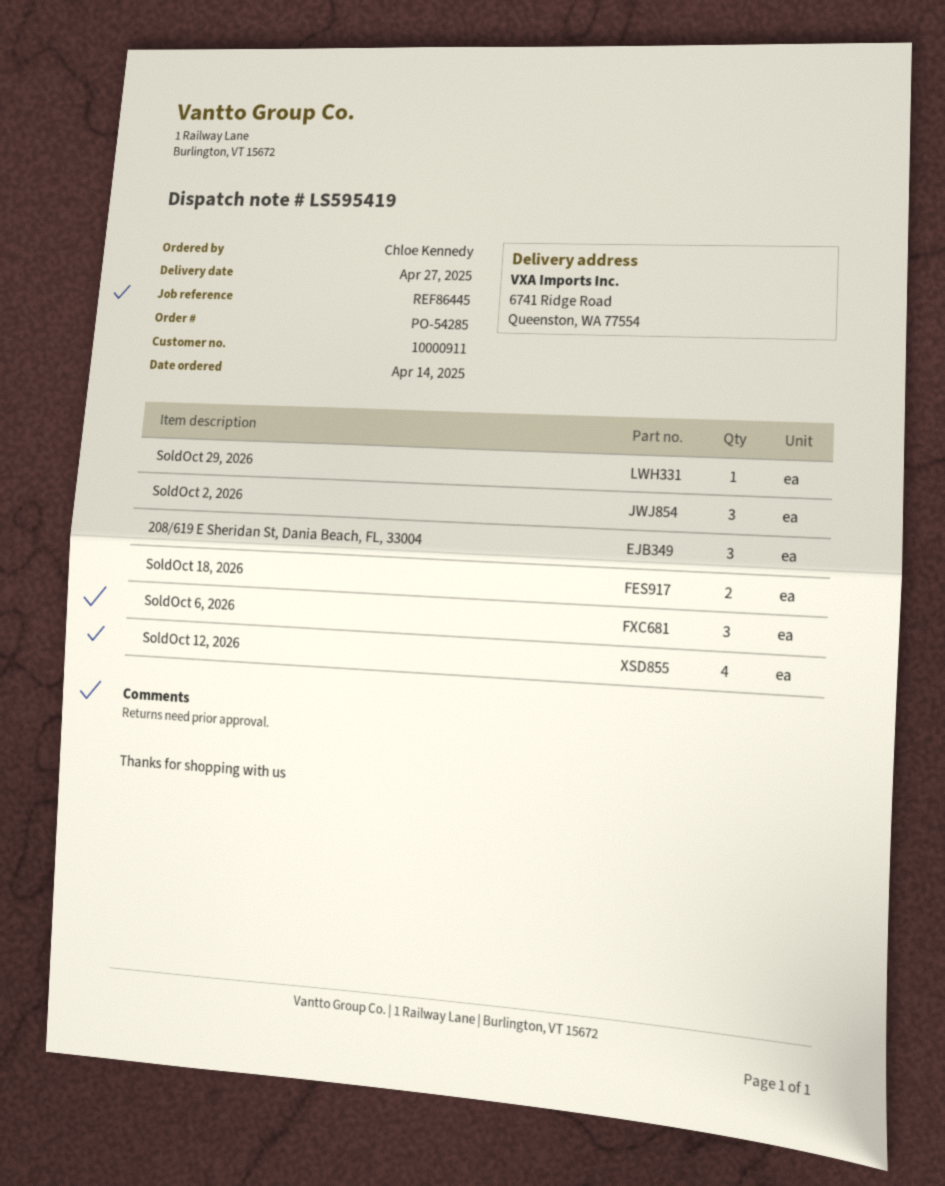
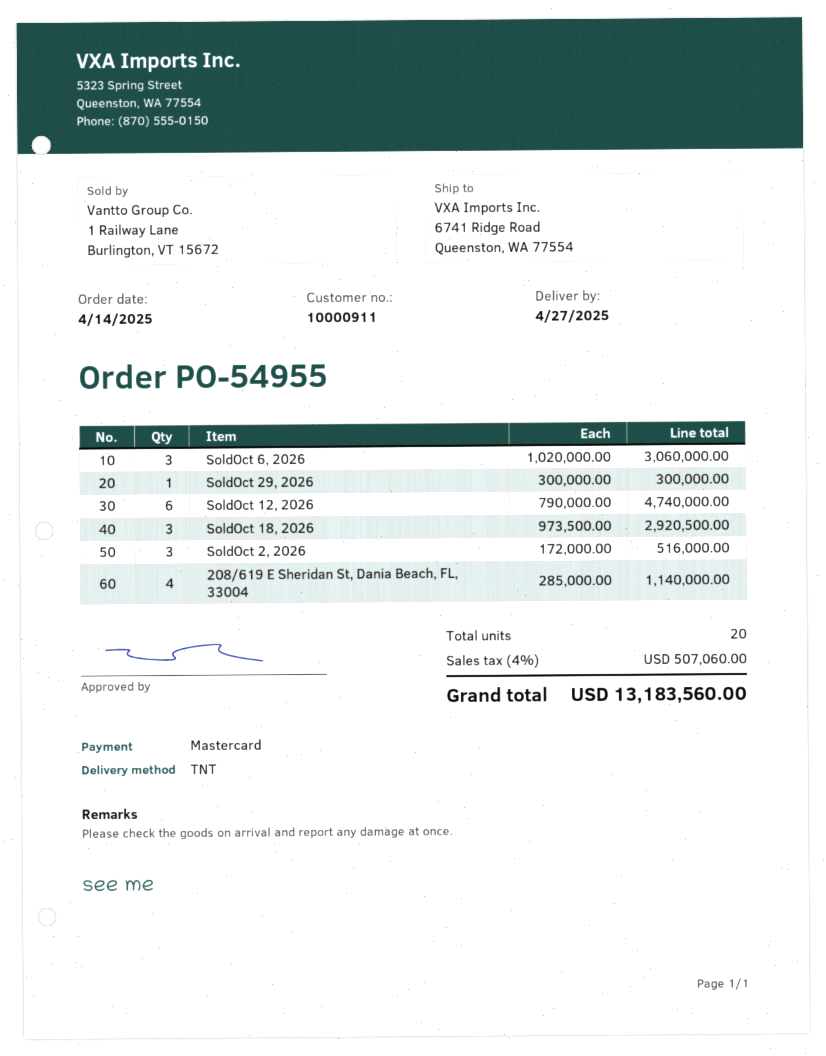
order number: PO-54285 -> PO-54955
208/619 E Sheridan St, Dania Beach, FL, 33004: 3 -> 4
SoldOct 18, 2026: 2 -> 3
SoldOct 12, 2026: 4 -> 6

